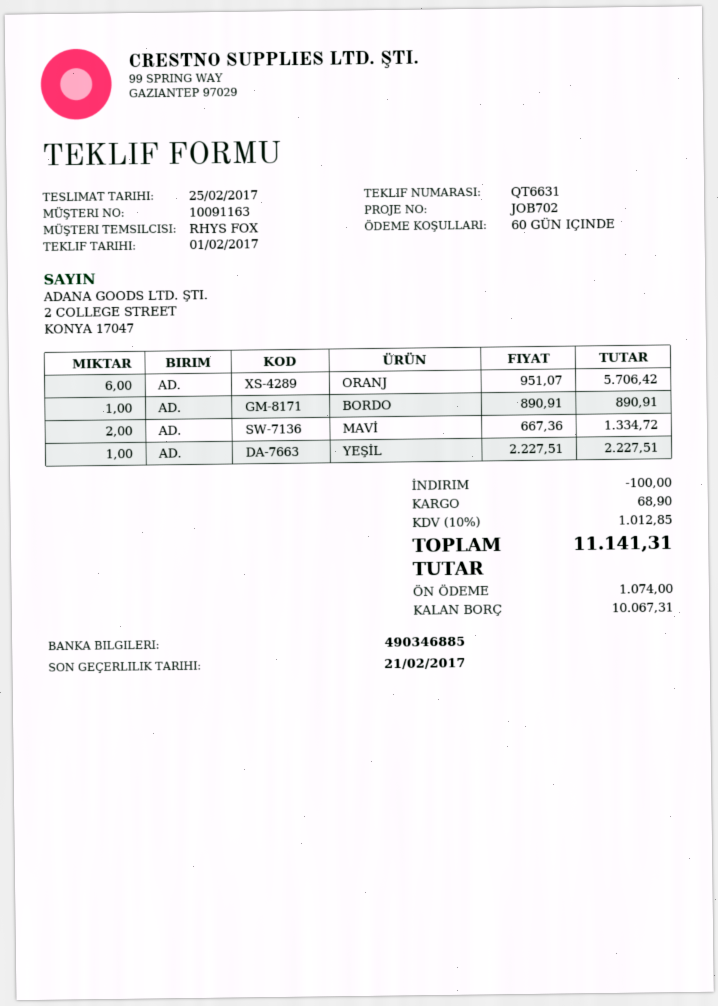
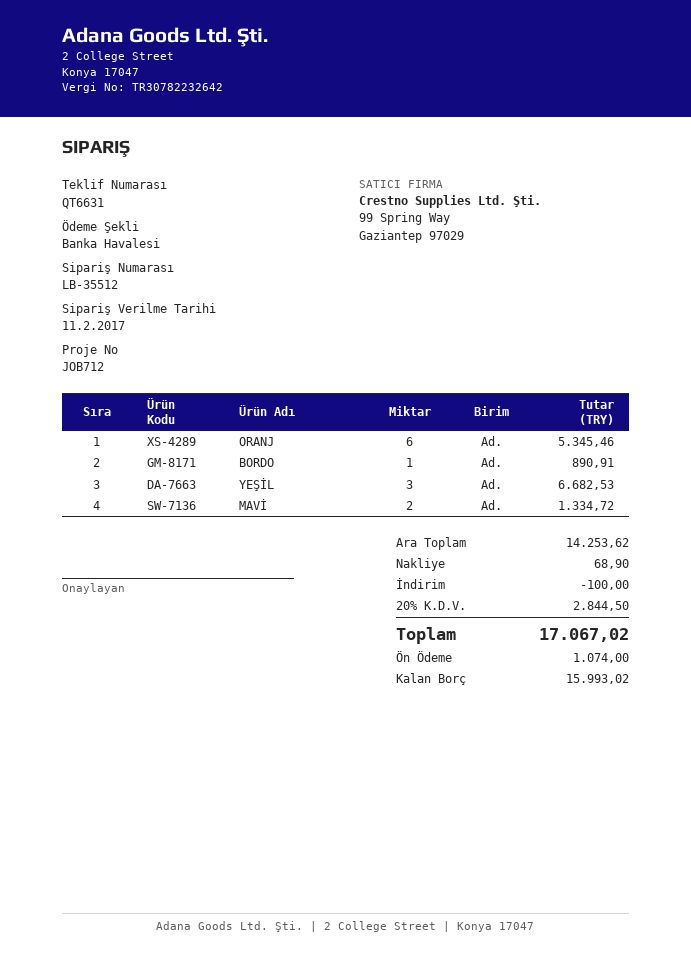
reference: JOB702 -> JOB712
ORANJ: 6 for 5706.42 -> 6 for 5345.46
YEŞİL: 1 for 2227.51 -> 3 for 6682.53
tax: 10% = 1012.85 -> 20% = 2844.50
total: 11141.31 -> 17067.02
balance: 10067.31 -> 15993.02

